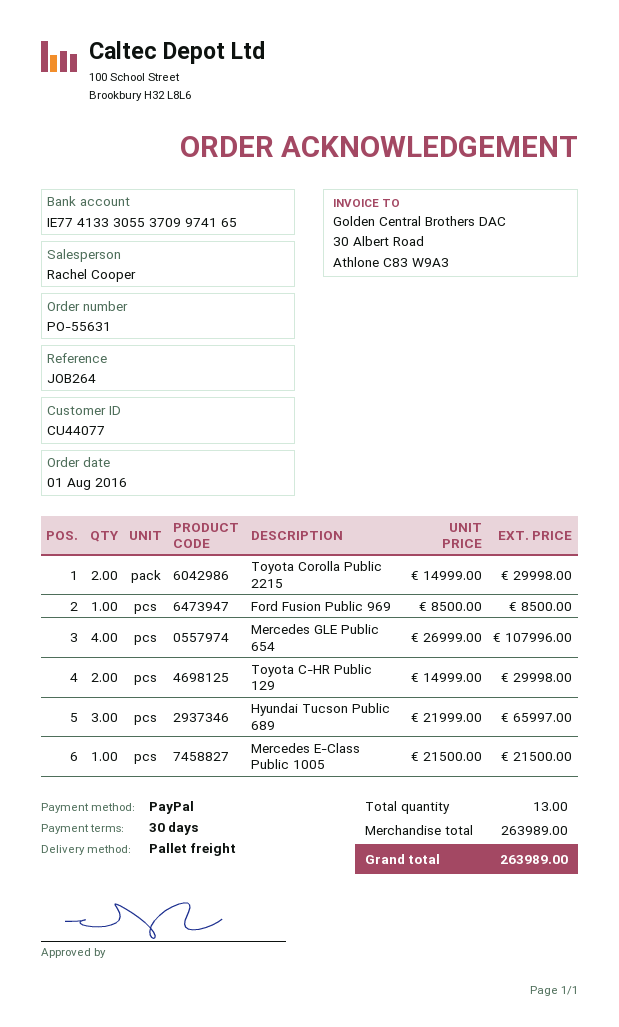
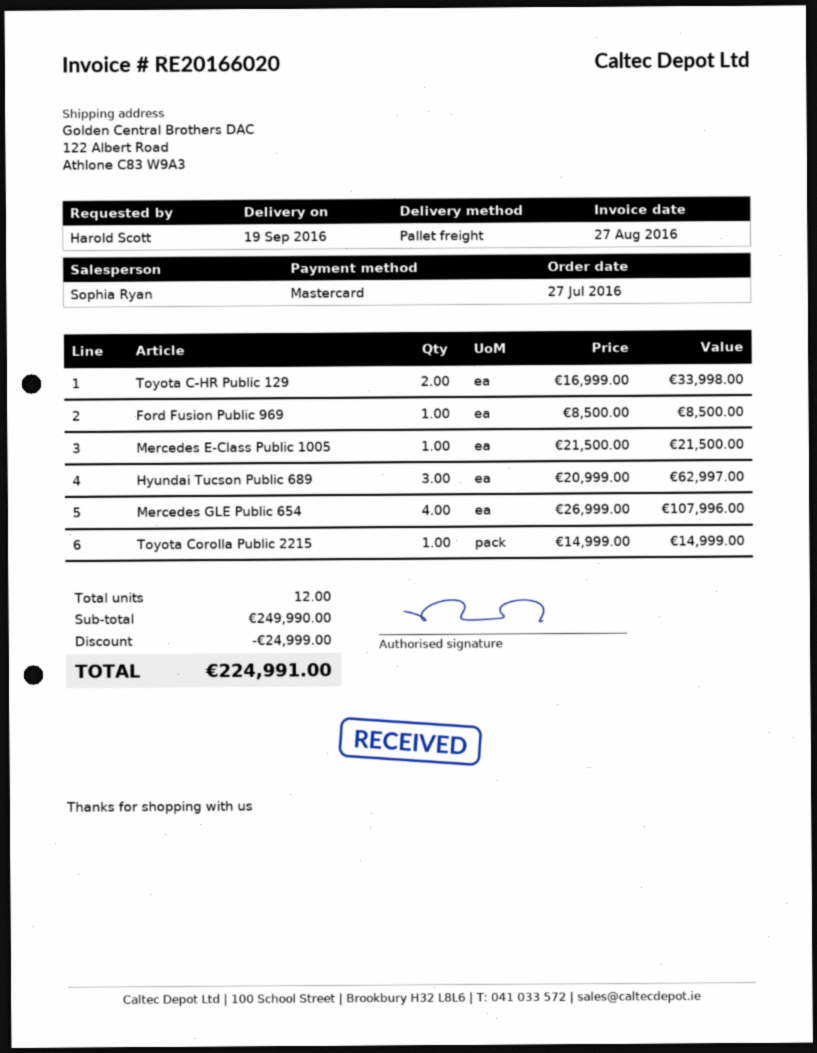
order date: 2016-08-01 -> 2016-07-27
sales rep: Rachel Cooper -> Sophia Ryan
payment method: PayPal -> Mastercard
Toyota Corolla Public 2215: 2 x 14999.00 = 29998.00 -> 1 x 14999.00 = 14999.00
Toyota C-HR Public 129: 2 x 14999.00 = 29998.00 -> 2 x 16999.00 = 33998.00
Hyundai Tucson Public 689: 3 x 21999.00 = 65997.00 -> 3 x 20999.00 = 62997.00
total quantity: 13 -> 12
subtotal: 263989.00 -> 249990.00
discount: none -> 24999.00
total: 263989.00 -> 224991.00

